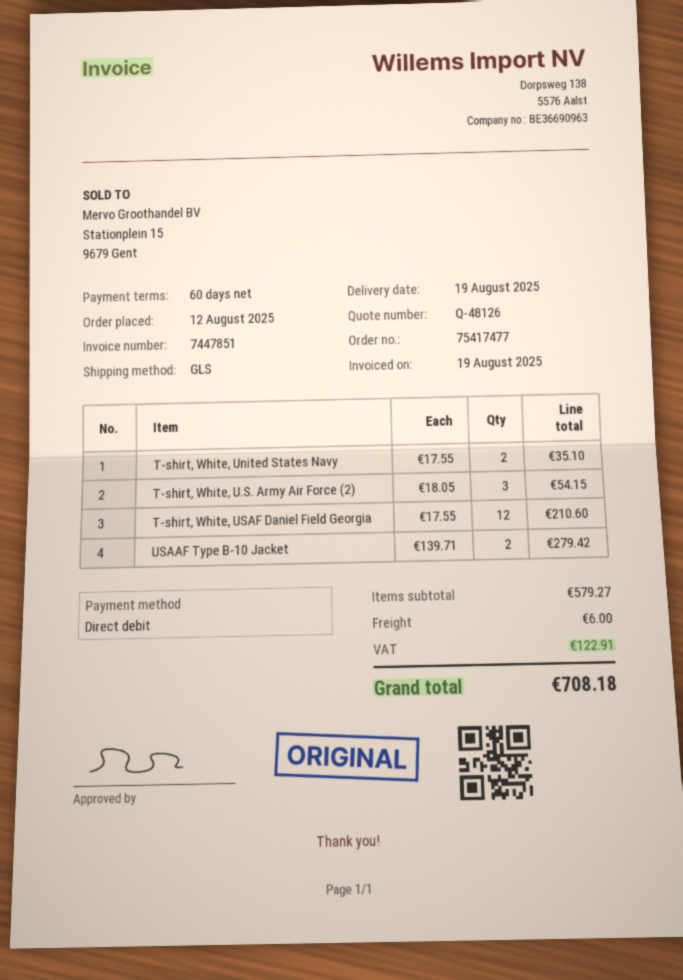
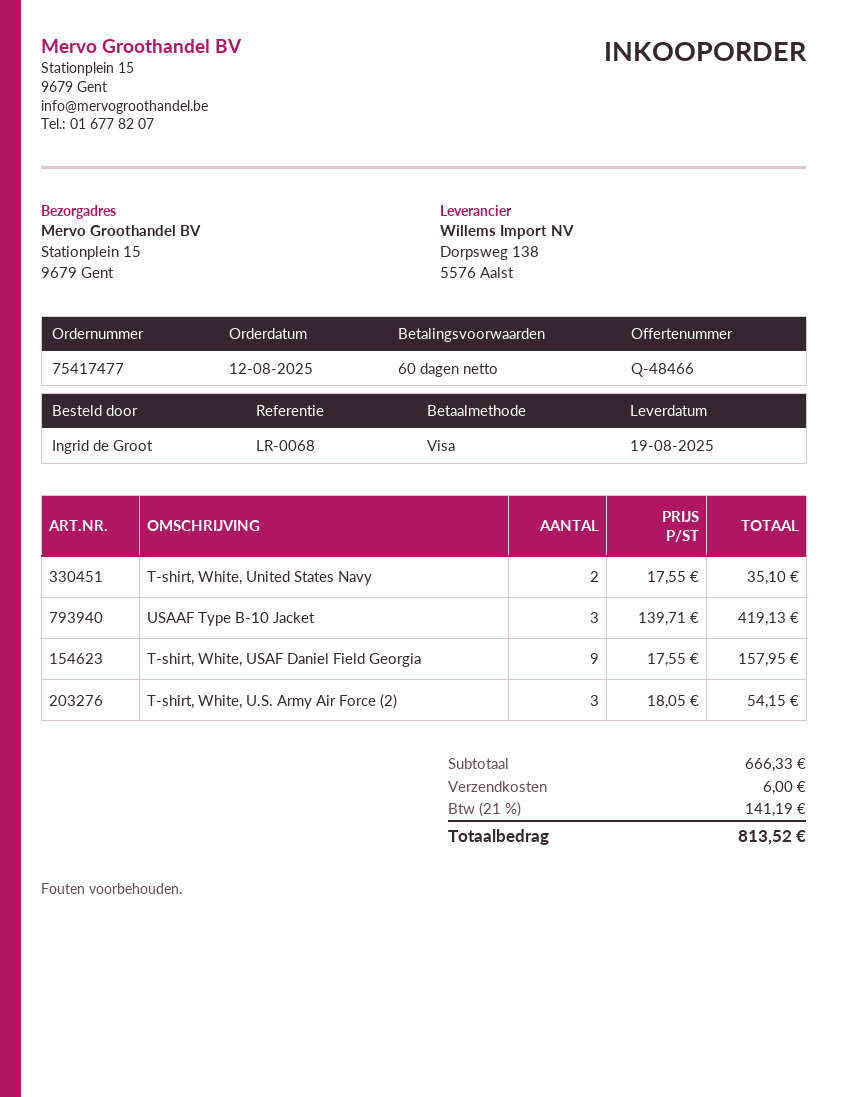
quote number: Q-48126 -> Q-48466
payment method: direct debit -> Visa
T-shirt, White, USAF Daniel Field Georgia: 12 x 17.55 = 210.60 -> 9 x 17.55 = 157.95
USAAF Type B-10 Jacket: 2 x 139.71 = 279.42 -> 3 x 139.71 = 419.13
subtotal: 579.27 -> 666.33
tax: 122.91 -> 141.19
total: 708.18 -> 813.52

